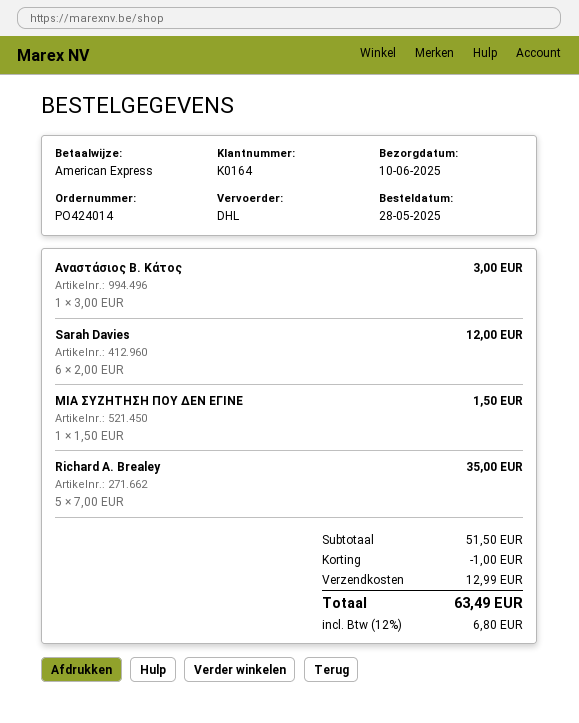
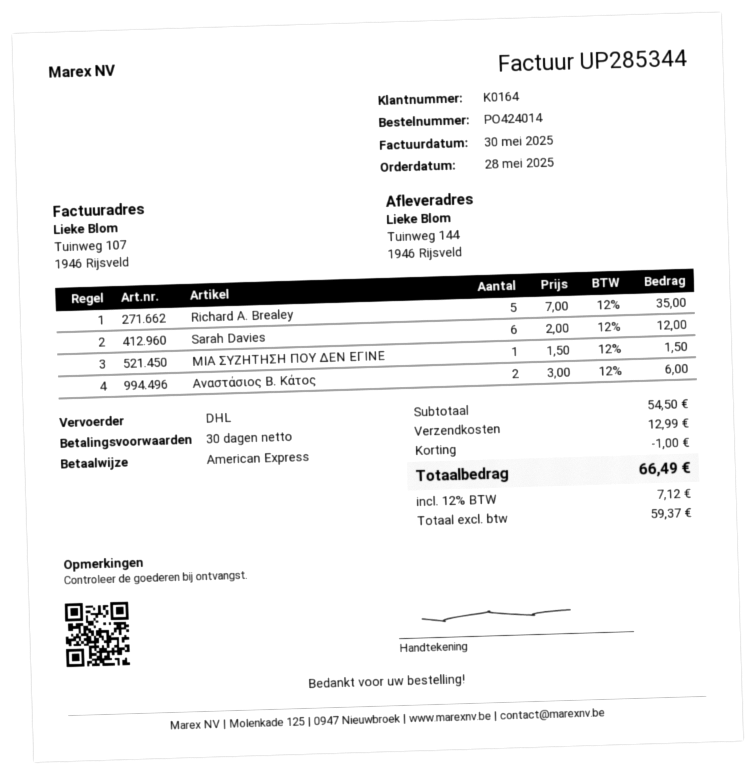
Αναστάσιος Β. Κάτος: 1 x 3.00 = 3.00 -> 2 x 3.00 = 6.00
subtotal: 51.50 -> 54.50
tax: 12% = 6.80 -> 12% = 7.12
total: 63.49 -> 66.49

